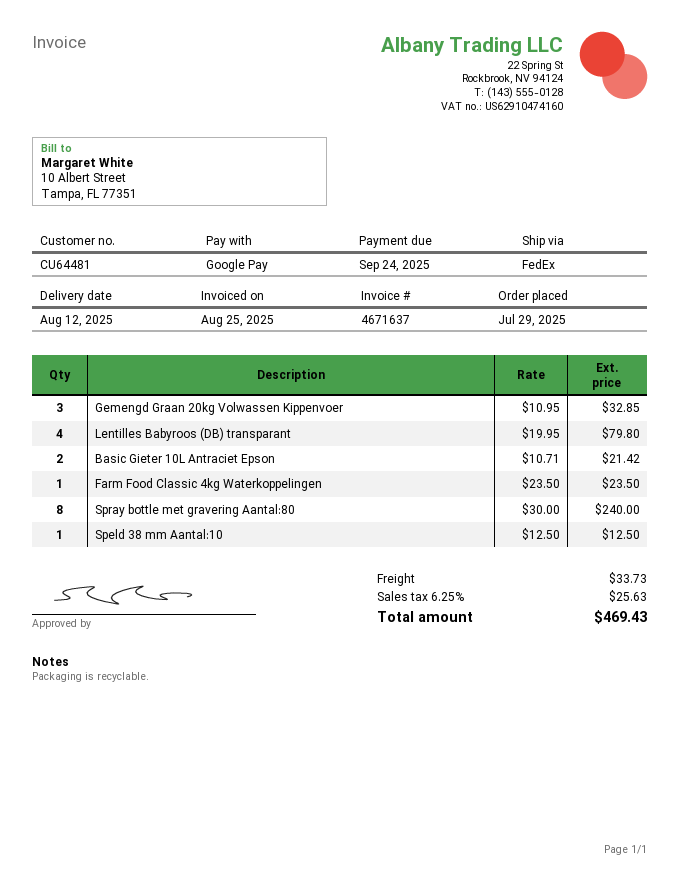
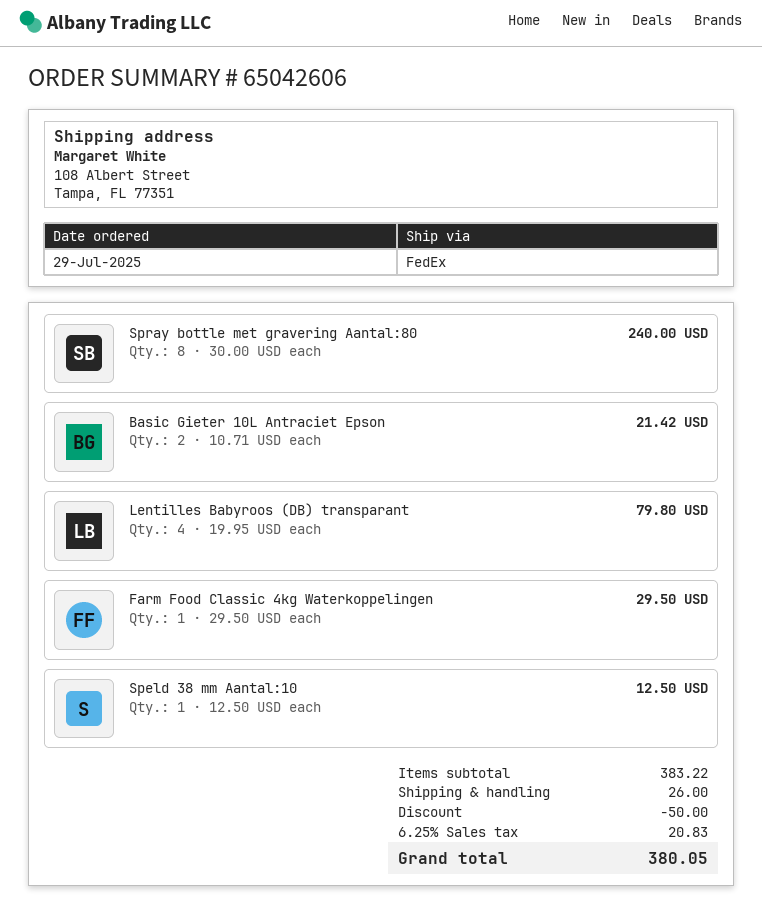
Gemengd Graan 20kg Volwassen Kippenvoer: 3 x 10.95 = 32.85 -> none
Farm Food Classic 4kg Waterkoppelingen: 1 x 23.50 = 23.50 -> 1 x 29.50 = 29.50
discount: none -> 50.00
shipping: 33.73 -> 26.00
tax: 6.25% = 25.63 -> 6.25% = 20.83
total: 469.43 -> 380.05

